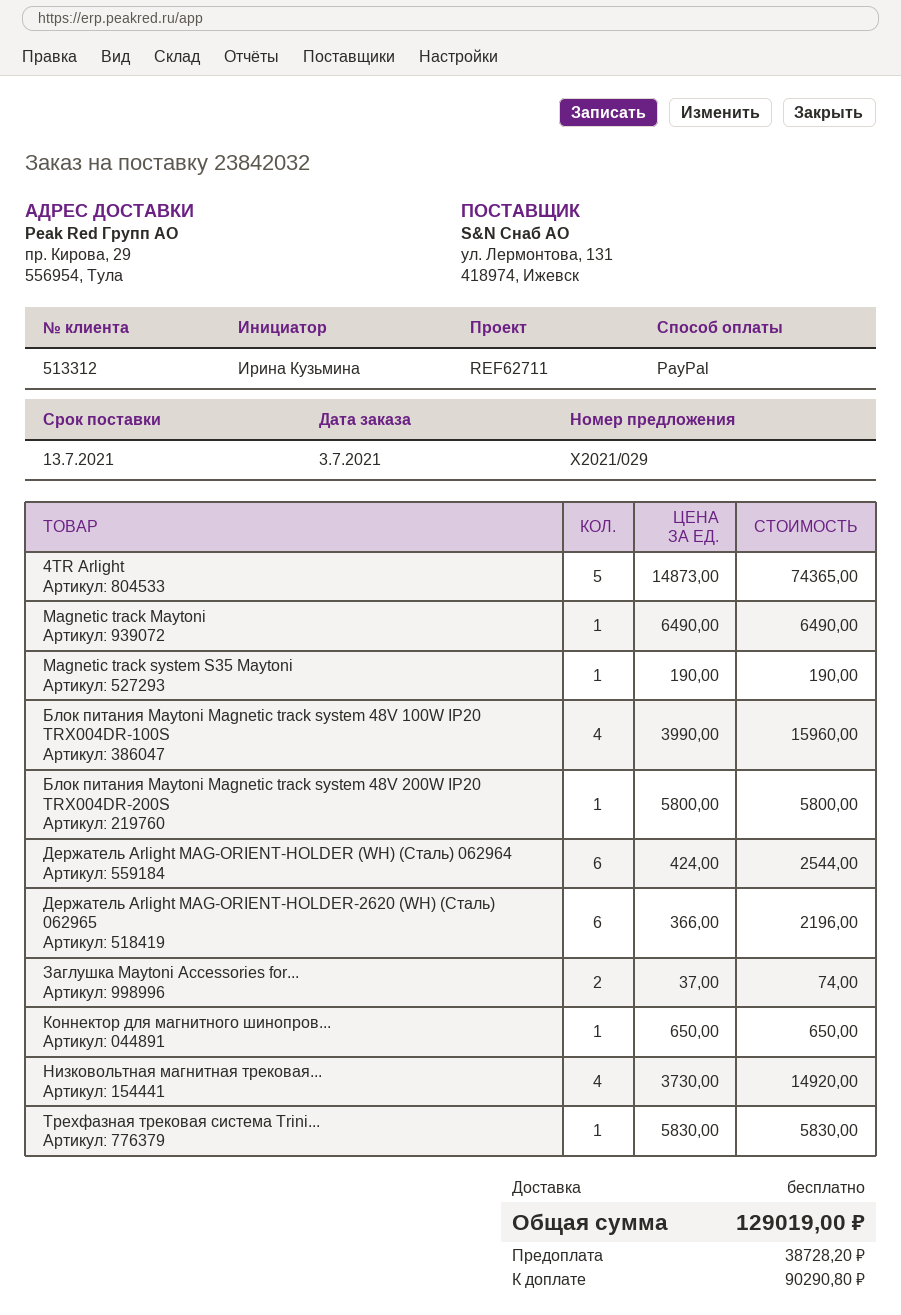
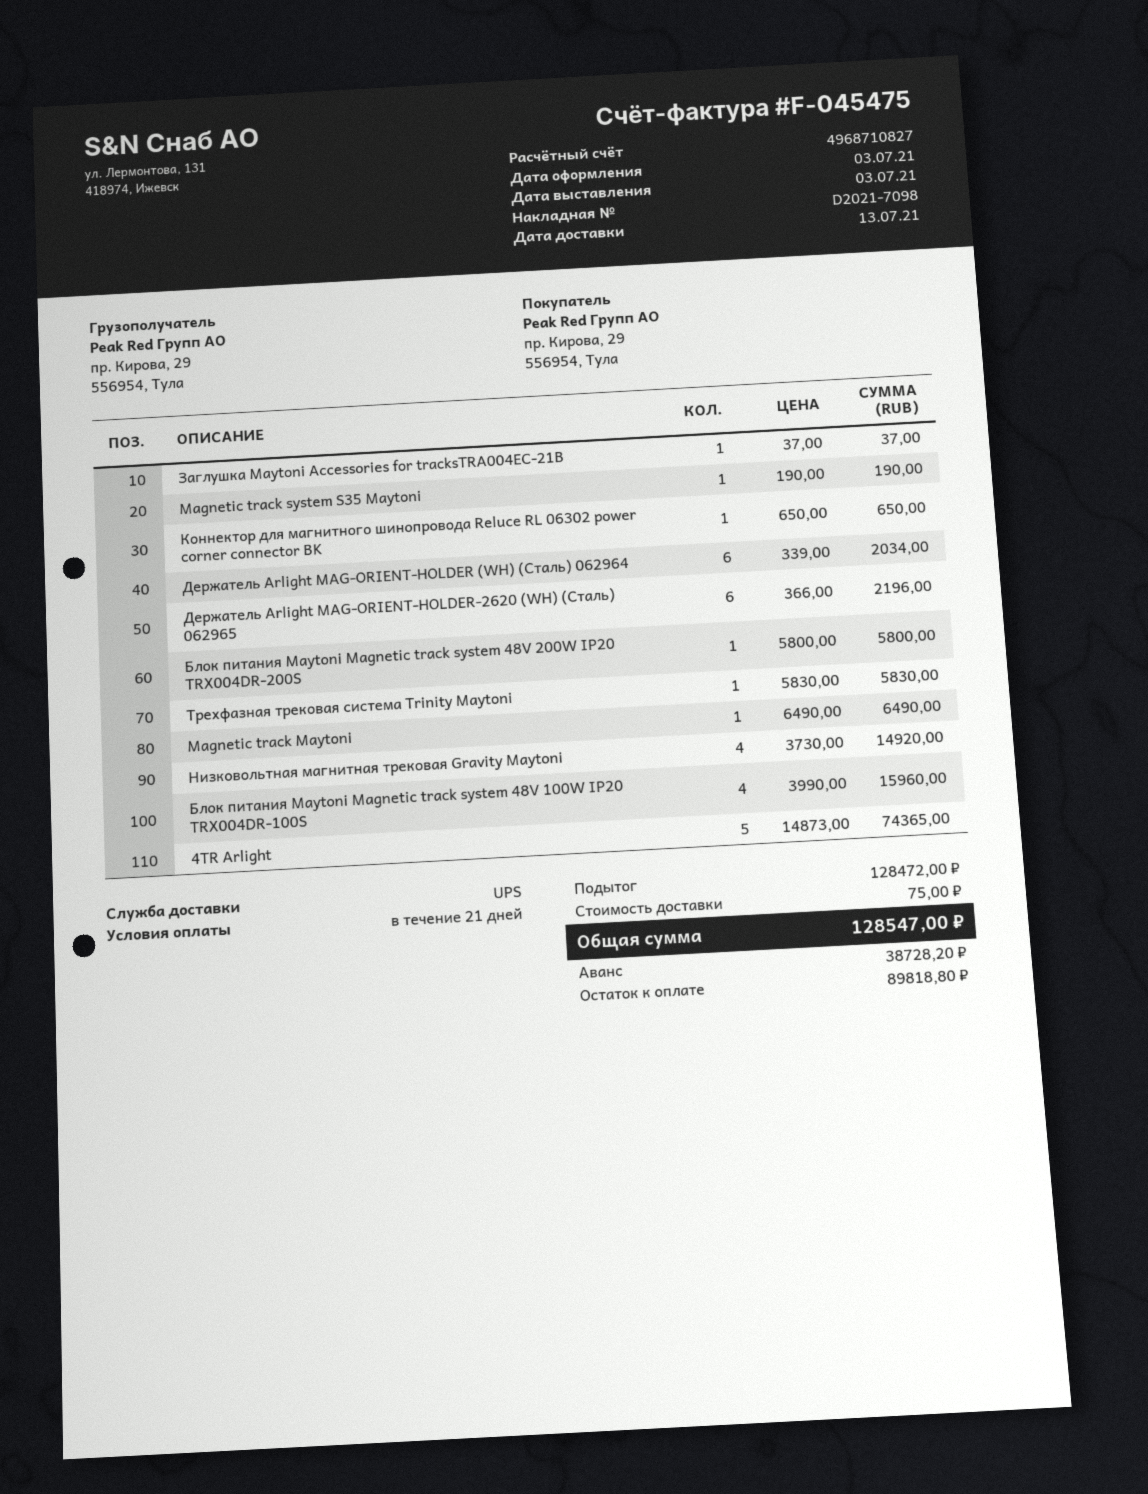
Держатель Arlight MAG-ORIENT-HOLDER (WH) (Сталь) 062964: 6 x 424.00 = 2544.00 -> 6 x 339.00 = 2034.00
Заглушка Maytoni Accessories for...: 2 x 37.00 = 74.00 -> 1 x 37.00 = 37.00
shipping: 0.00 -> 75.00
total: 129019.00 -> 128547.00
balance: 90290.80 -> 89818.80

